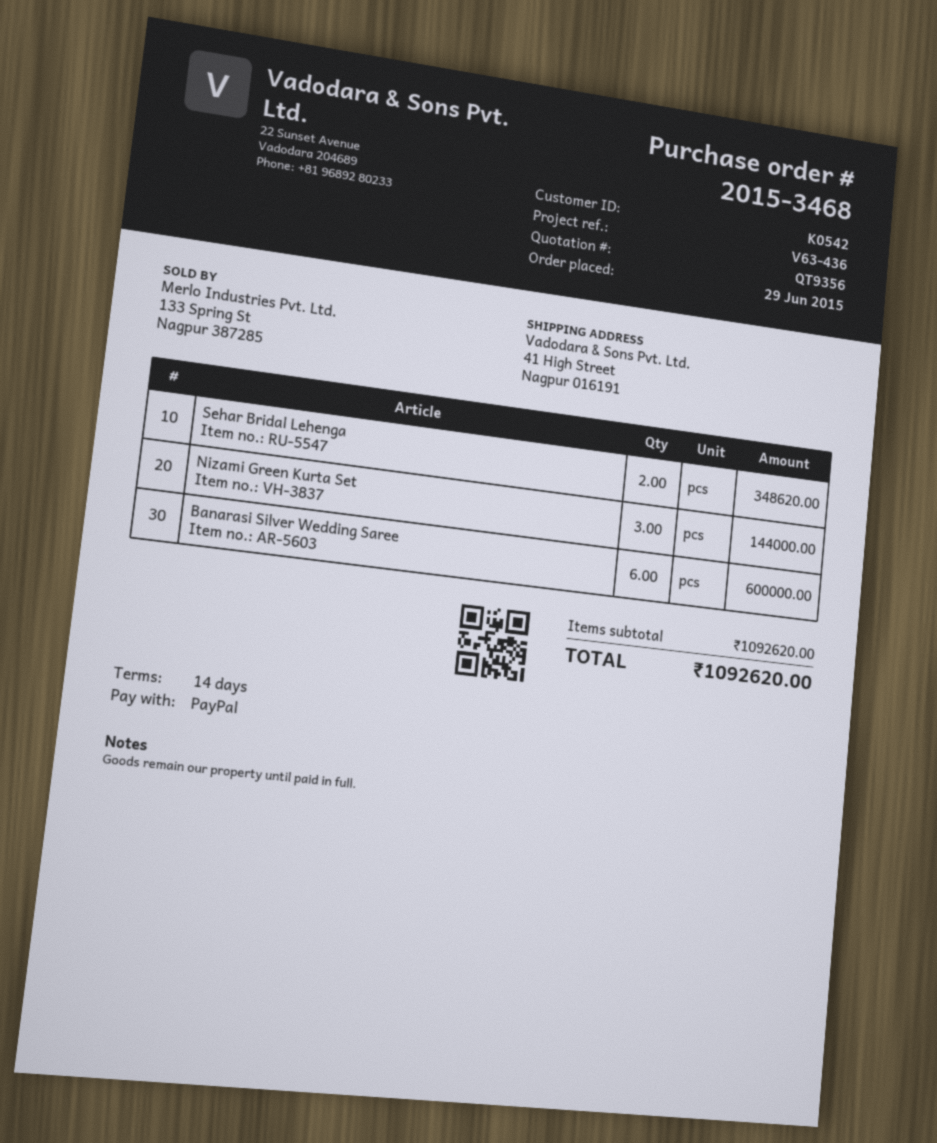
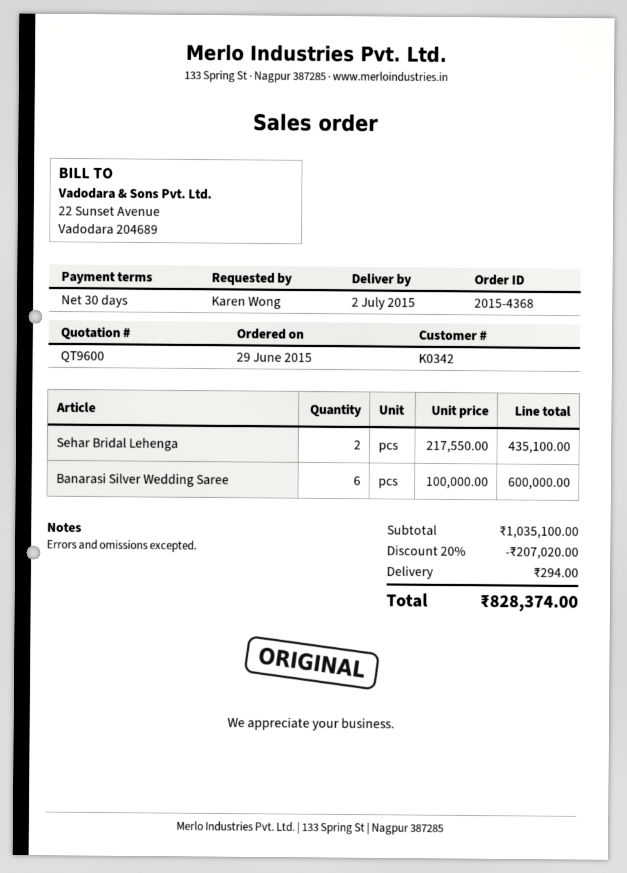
quote number: QT9356 -> QT9600
order number: 2015-3468 -> 2015-4368
payment terms: 14 days -> 30 days
customer number: K0542 -> K0342
Sehar Bridal Lehenga: 2 for 348620.00 -> 2 for 435100.00
Nizami Green Kurta Set: 3 for 144000.00 -> none
subtotal: 1092620.00 -> 1035100.00
discount: none -> 20% = 207020.00
shipping: none -> 294.00
total: 1092620.00 -> 828374.00

